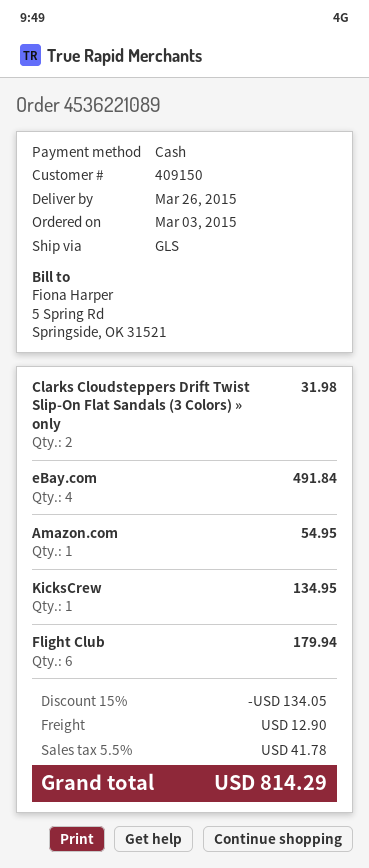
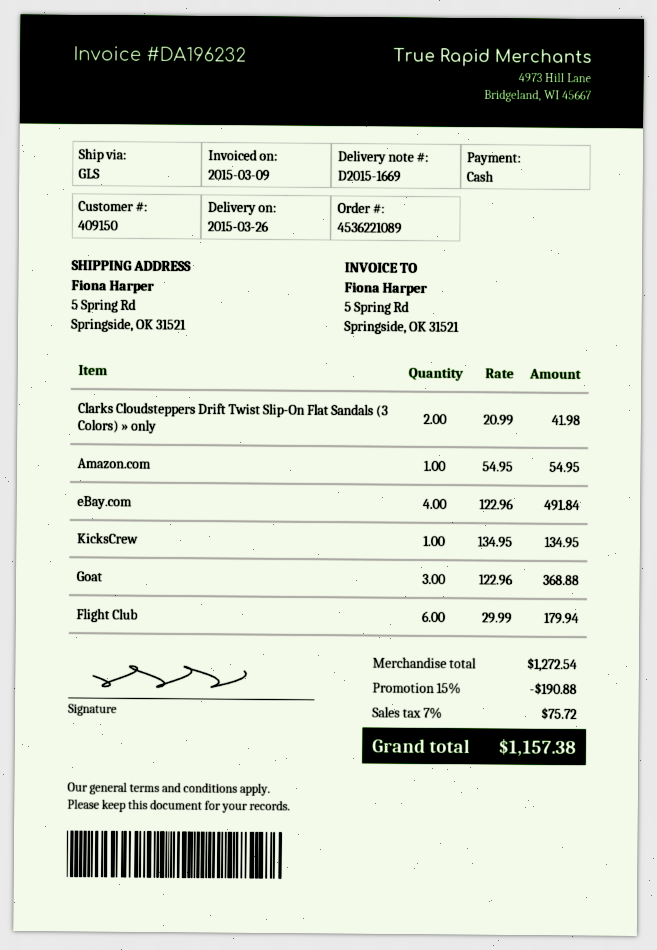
Clarks Cloudsteppers Drift Twist Slip-On Flat Sandals (3 Colors) » only: 2 for 31.98 -> 2 for 41.98
Goat: none -> 3 for 368.88
discount: 15% = 134.05 -> 15% = 190.88
shipping: 12.90 -> none
tax: 5.5% = 41.78 -> 7% = 75.72
total: 814.29 -> 1157.38

